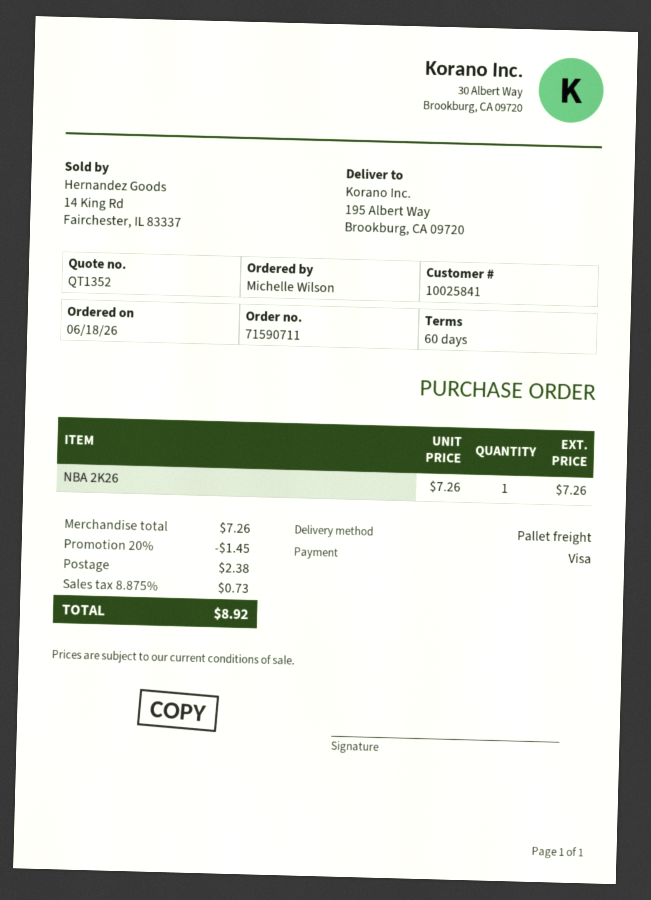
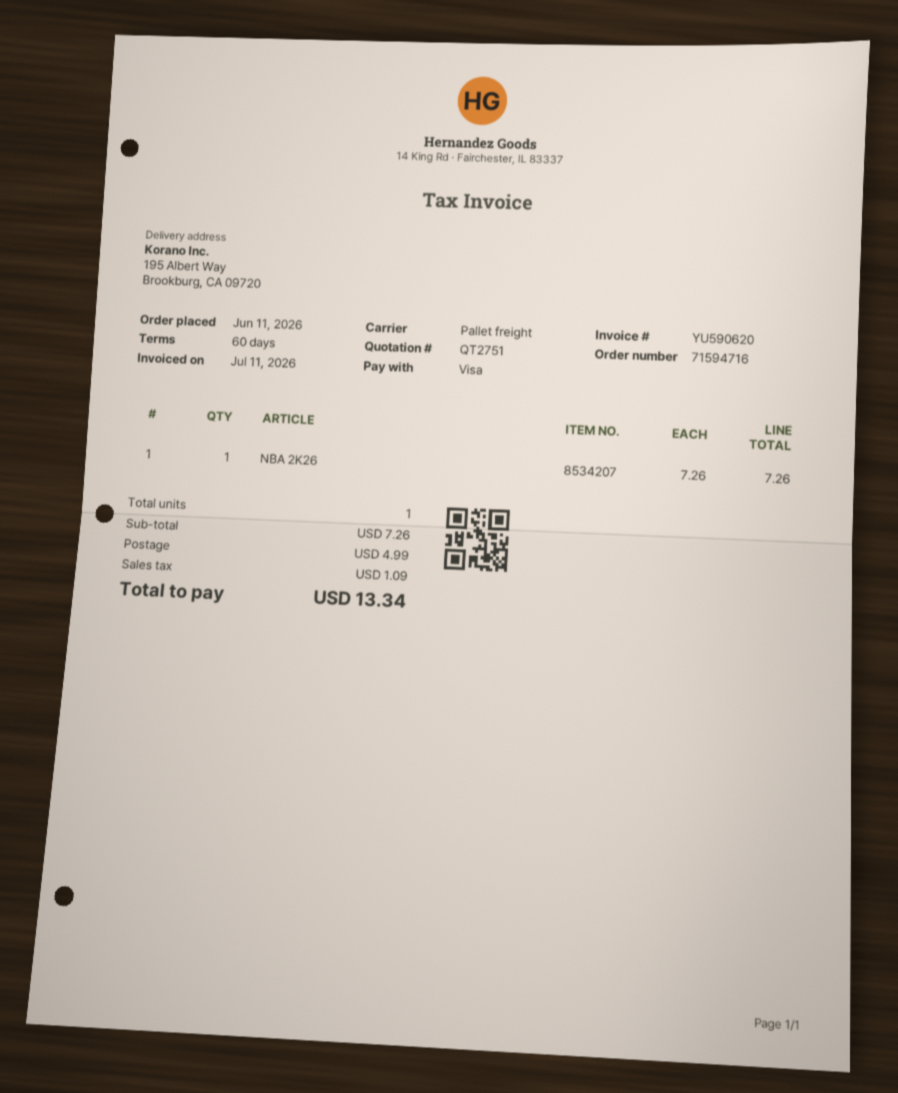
quote number: QT1352 -> QT2751
order number: 71590711 -> 71594716
order date: 2026-06-18 -> 2026-06-11
discount: 20% = 1.45 -> none
shipping: 2.38 -> 4.99
tax: 0.73 -> 1.09
total: 8.92 -> 13.34

